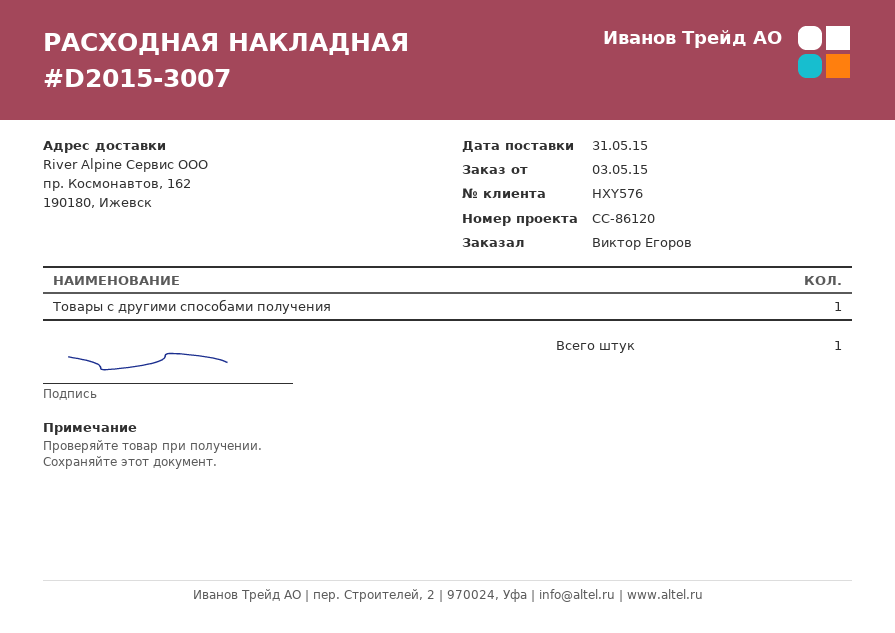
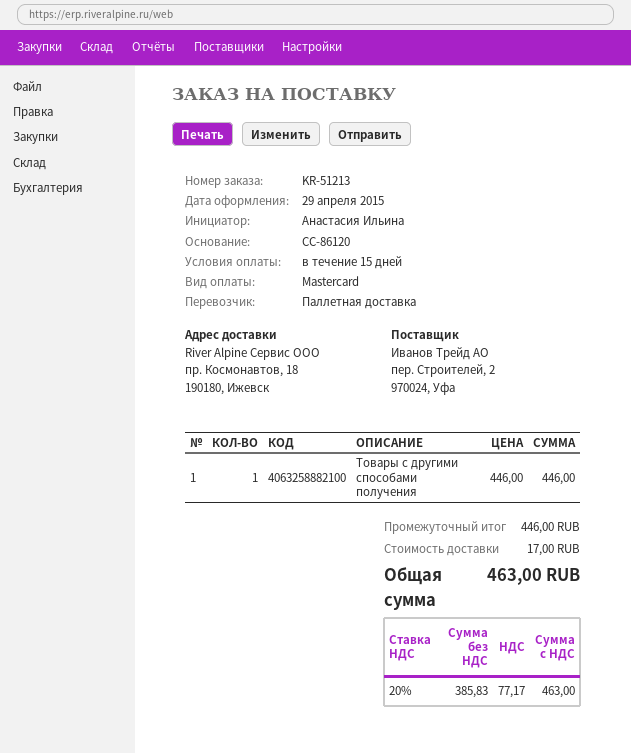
order date: 2015-05-03 -> 2015-04-29
ordered by: Виктор Егоров -> Анастасия Ильина
ship to: пр. Космонавтов, 162, 190180, Ижевск -> пр. Космонавтов, 18, 190180, Ижевск

